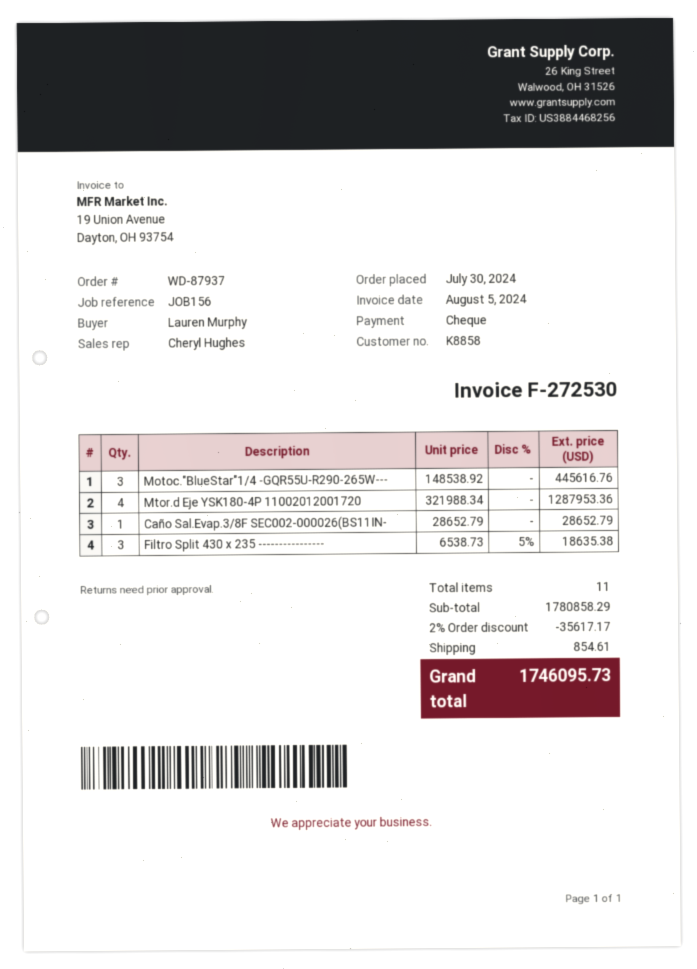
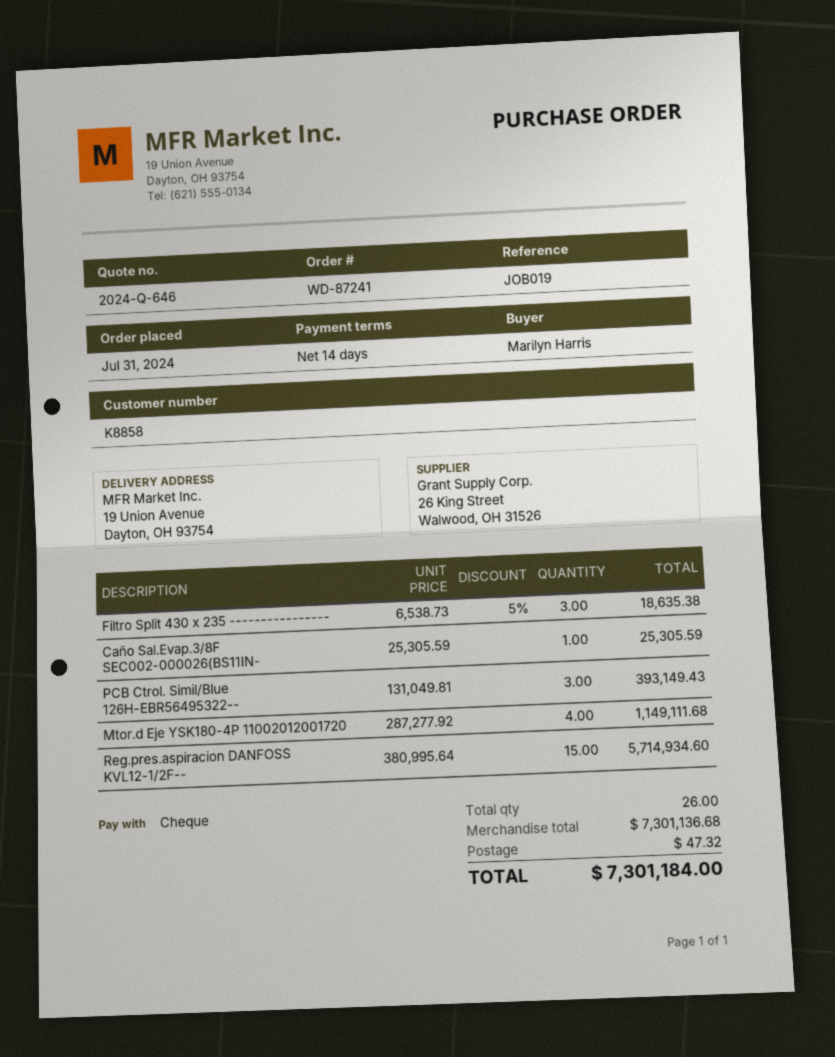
order number: WD-87937 -> WD-87241
order date: 2024-07-30 -> 2024-07-31
reference: JOB156 -> JOB019
ordered by: Lauren Murphy -> Marilyn Harris
Motoc."BlueStar"1/4 -GQR55U-R290-265W---: 3 x 148538.92 = 445616.76 -> none
Mtor.d Eje YSK180-4P 11002012001720: 4 x 321988.34 = 1287953.36 -> 4 x 287277.92 = 1149111.68
Caño Sal.Evap.3/8F SEC002-000026(BS11IN-: 1 x 28652.79 = 28652.79 -> 1 x 25305.59 = 25305.59
PCB Ctrol. Simil/Blue 126H-EBR56495322--: none -> 3 x 131049.81 = 393149.43
Reg.pres.aspiracion DANFOSS KVL12-1/2F--: none -> 15 x 380995.64 = 5714934.60
total quantity: 11 -> 26
subtotal: 1780858.29 -> 7301136.68
discount: 2% = 35617.17 -> none
shipping: 854.61 -> 47.32
total: 1746095.73 -> 7301184.00

